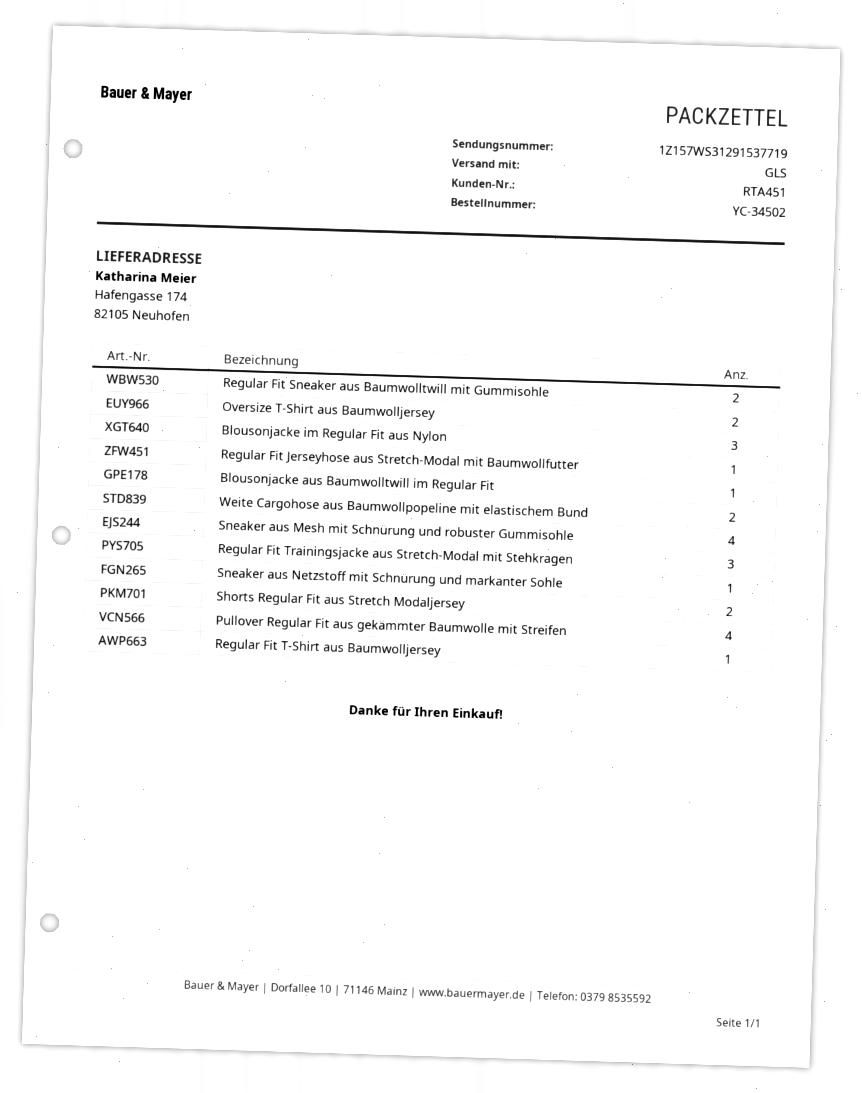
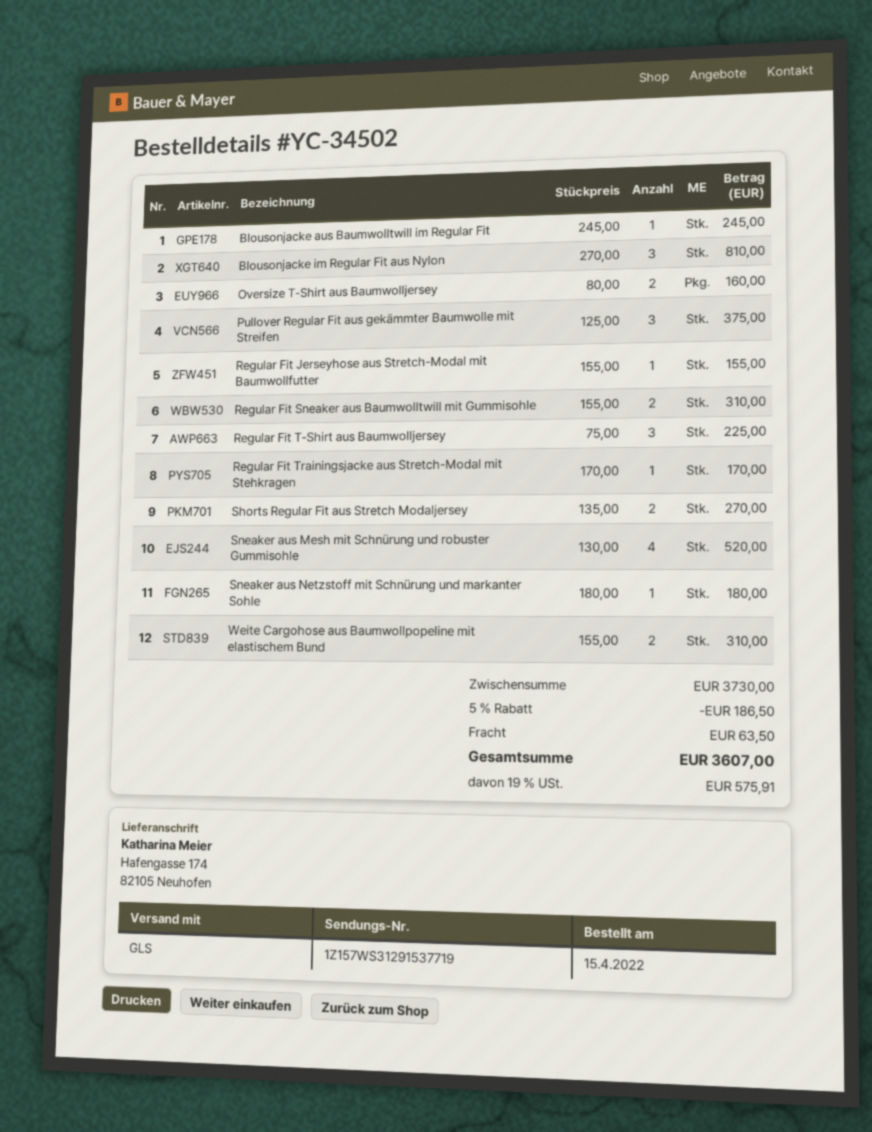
Regular Fit Trainingsjacke aus Stretch-Modal mit Stehkragen: 3 -> 1
Pullover Regular Fit aus gekämmter Baumwolle mit Streifen: 4 -> 3
Regular Fit T-Shirt aus Baumwolljersey: 1 -> 3

